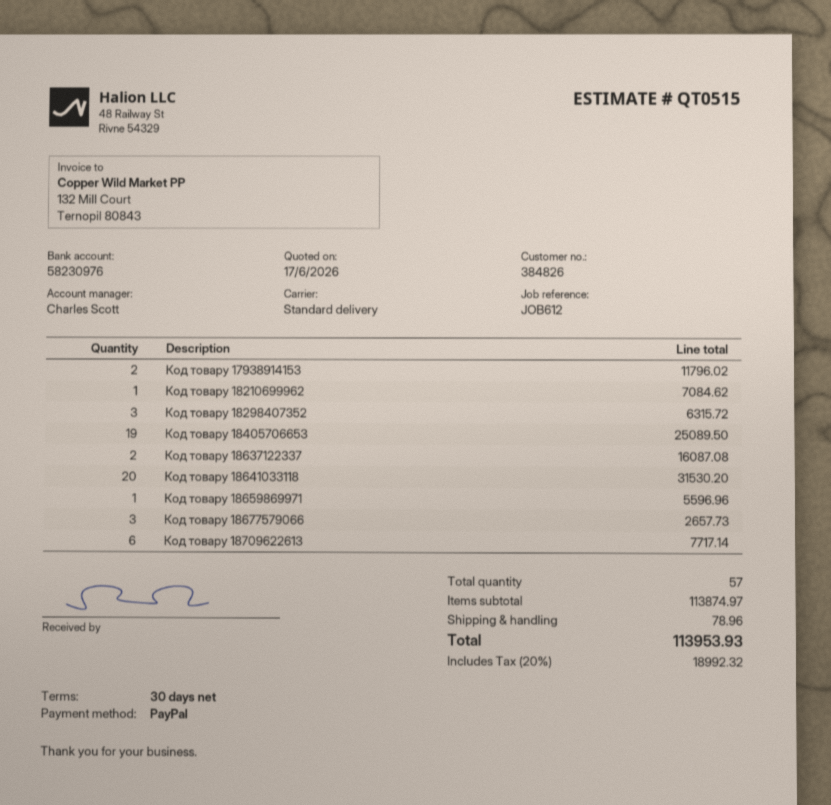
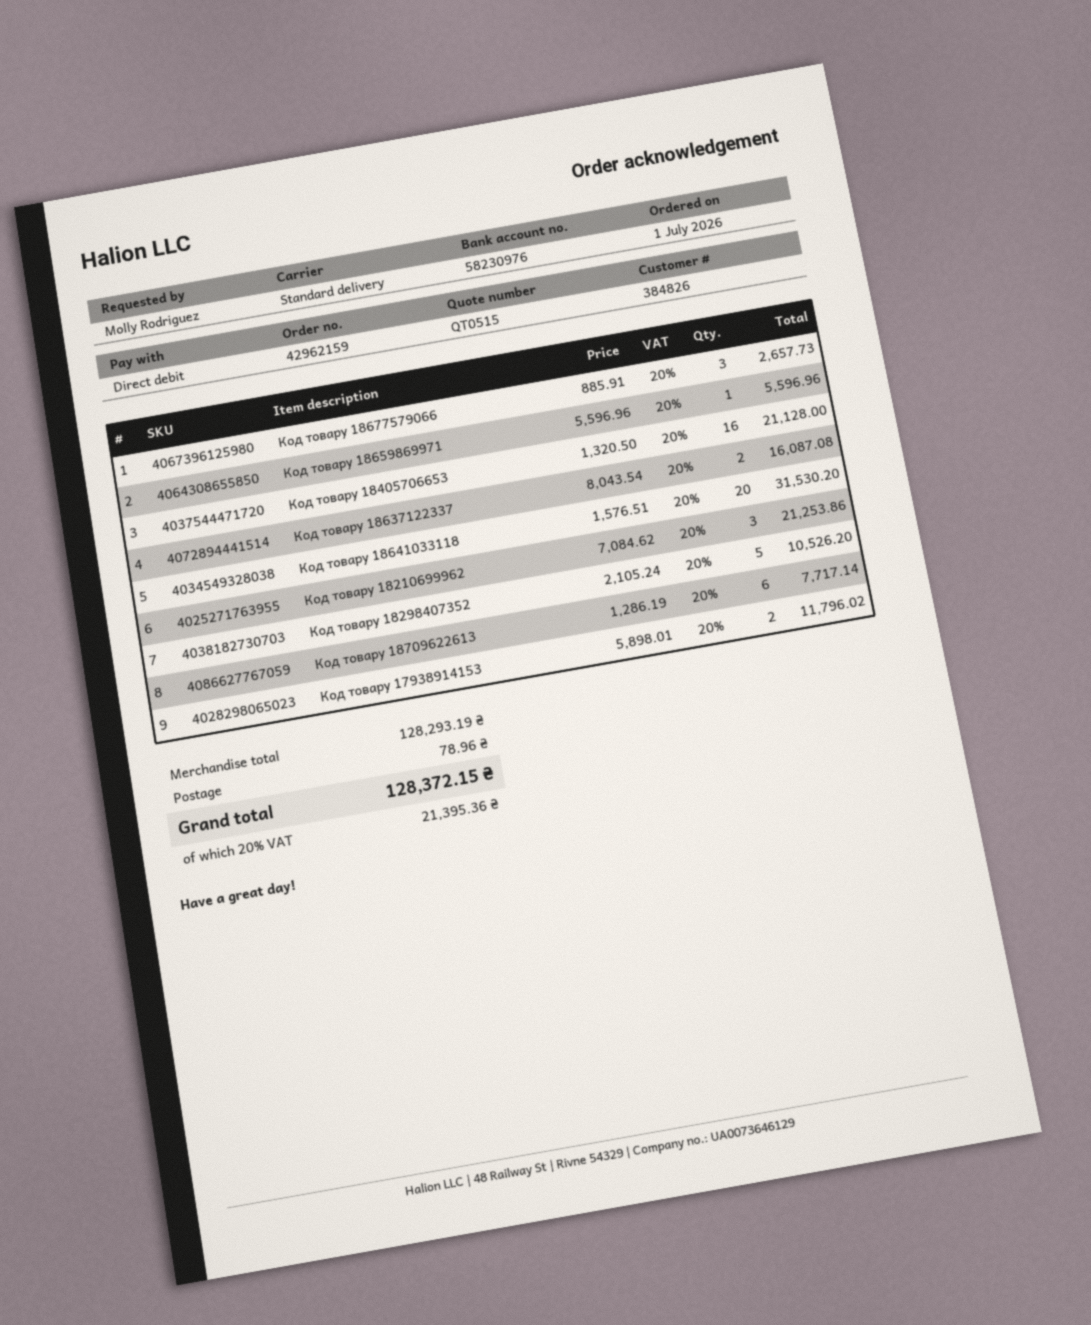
payment method: PayPal -> direct debit
Код товару 18210699962: 1 for 7084.62 -> 3 for 21253.86
Код товару 18298407352: 3 for 6315.72 -> 5 for 10526.20
Код товару 18405706653: 19 for 25089.50 -> 16 for 21128.00
subtotal: 113874.97 -> 128293.19
tax: 20% = 18992.32 -> 20% = 21395.36
total: 113953.93 -> 128372.15

